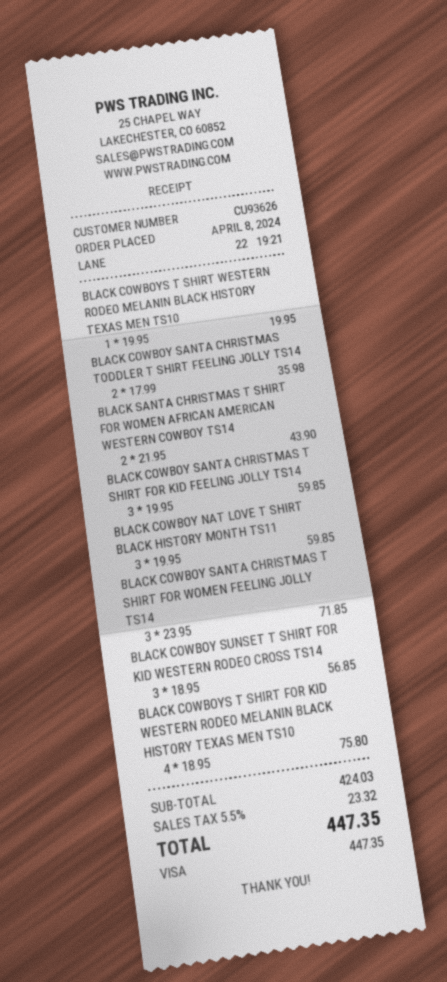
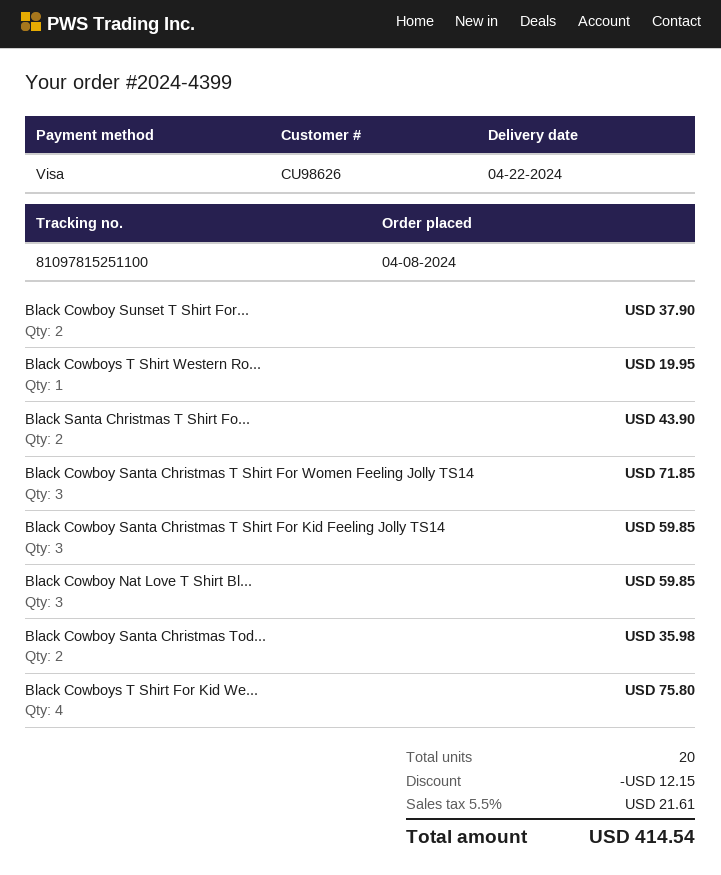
customer number: CU93626 -> CU98626
BLACK COWBOY SUNSET T SHIRT FOR KID WESTERN RODEO CROSS TS14: 3 for 56.85 -> 2 for 37.90
discount: none -> 12.15
tax: 5.5% = 23.32 -> 5.5% = 21.61
total: 447.35 -> 414.54

